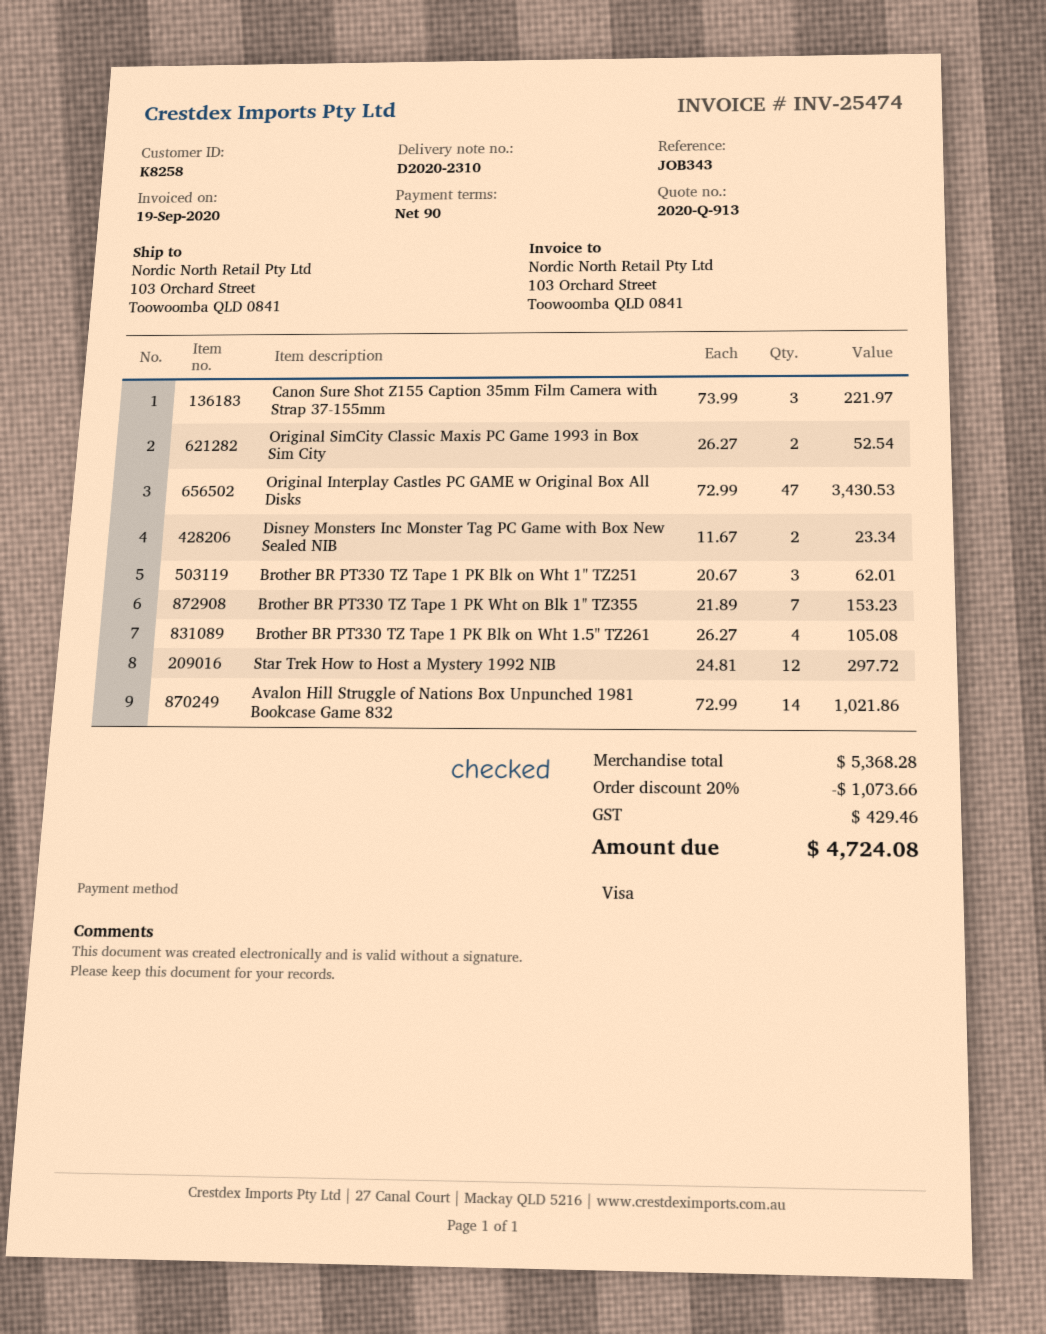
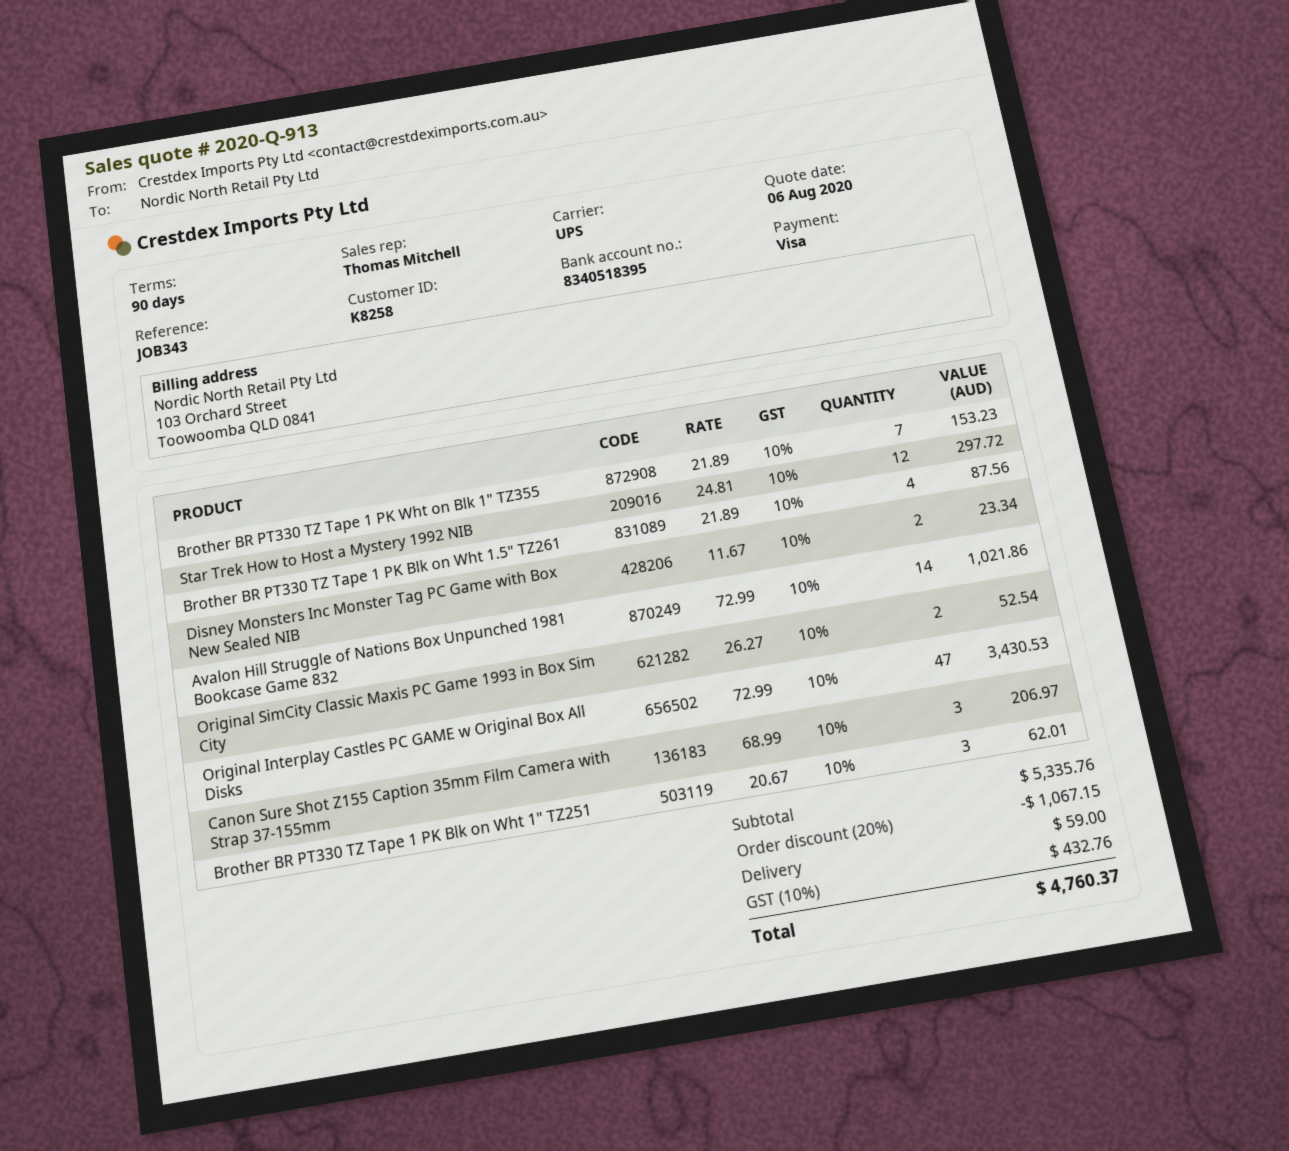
Canon Sure Shot Z155 Caption 35mm Film Camera with Strap 37-155mm: 3 x 73.99 = 221.97 -> 3 x 68.99 = 206.97
Brother BR PT330 TZ Tape 1 PK Blk on Wht 1.5" TZ261: 4 x 26.27 = 105.08 -> 4 x 21.89 = 87.56
subtotal: 5368.28 -> 5335.76
discount: 20% = 1073.66 -> 20% = 1067.15
shipping: none -> 59.00
tax: 429.46 -> 432.76
total: 4724.08 -> 4760.37

